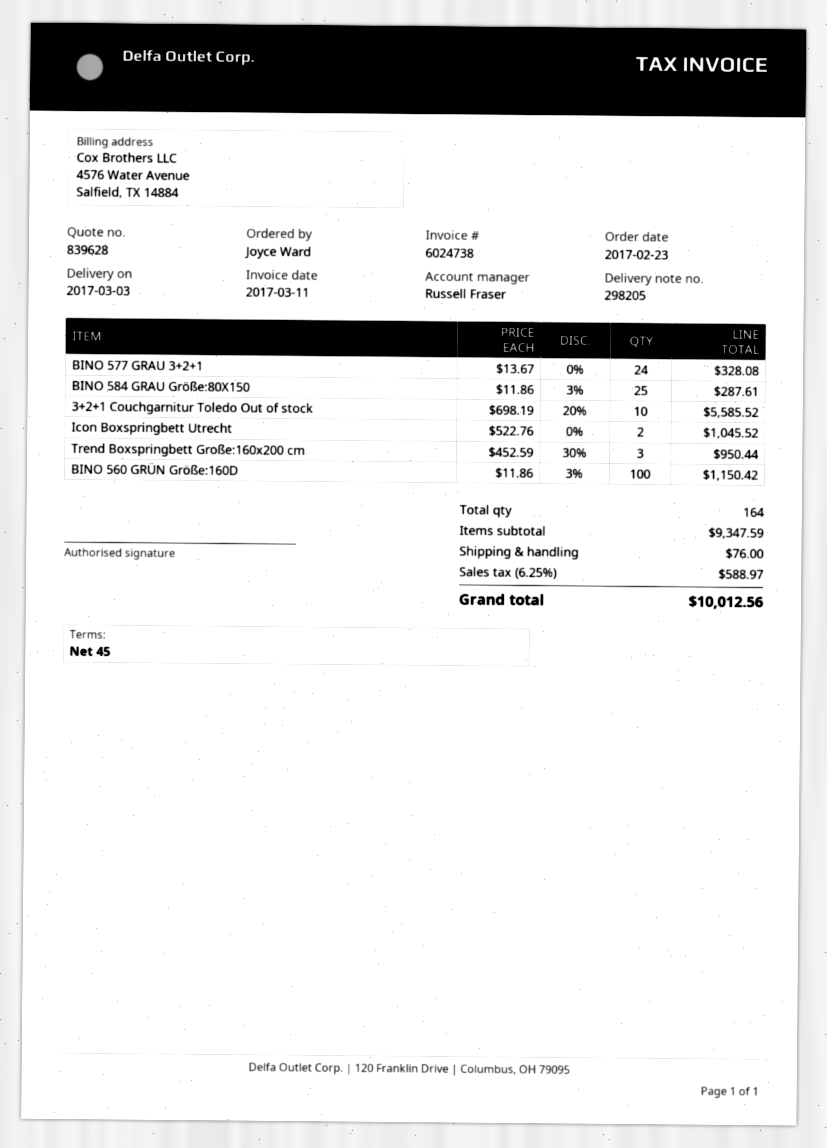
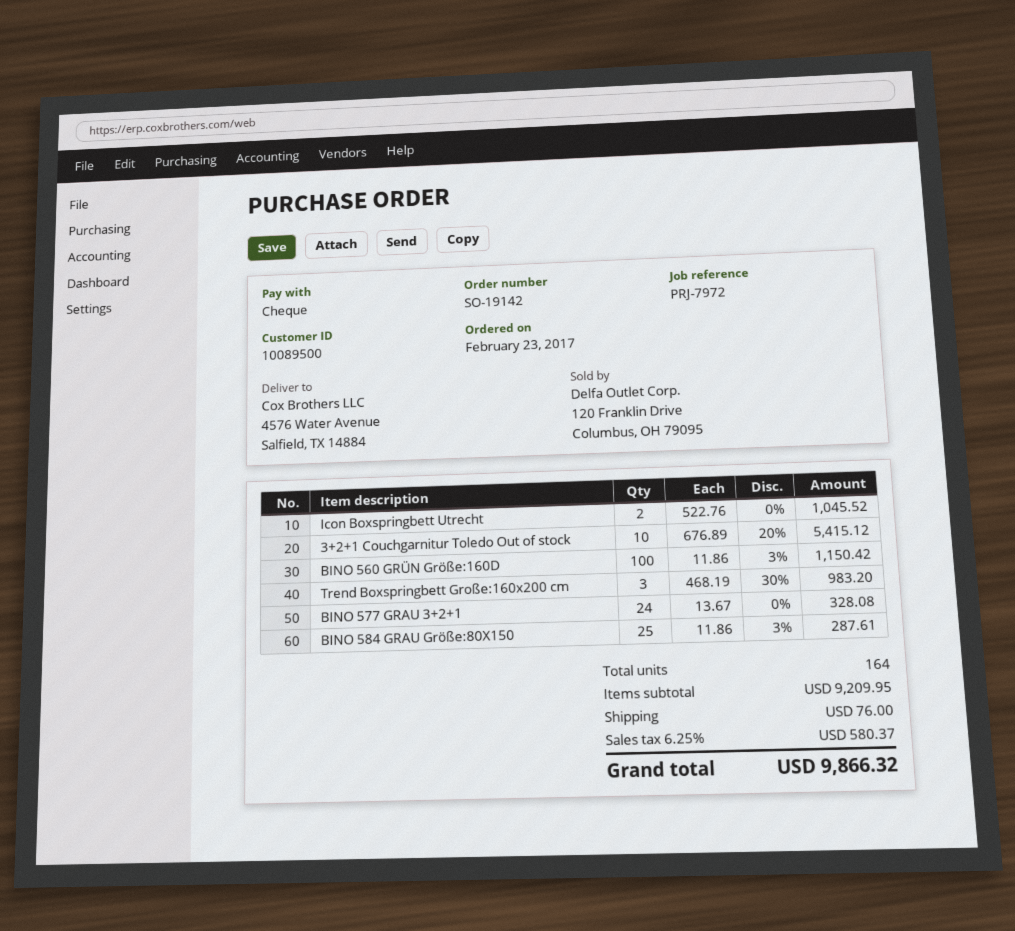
3+2+1 Couchgarnitur Toledo Out of stock: 10 x 698.19 - 20% = 5585.52 -> 10 x 676.89 - 20% = 5415.12
Trend Boxspringbett Große:160x200 cm: 3 x 452.59 - 30% = 950.44 -> 3 x 468.19 - 30% = 983.20
subtotal: 9347.59 -> 9209.95
tax: 6.25% = 588.97 -> 6.25% = 580.37
total: 10012.56 -> 9866.32

